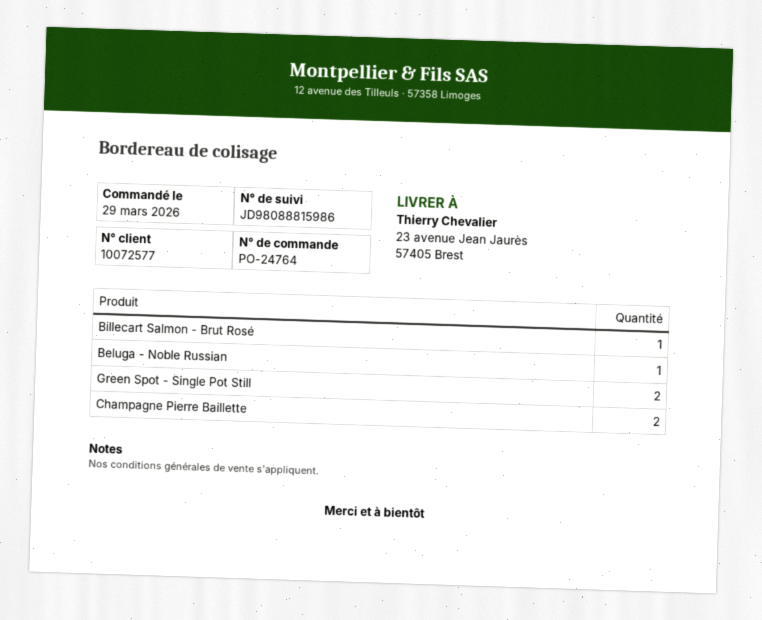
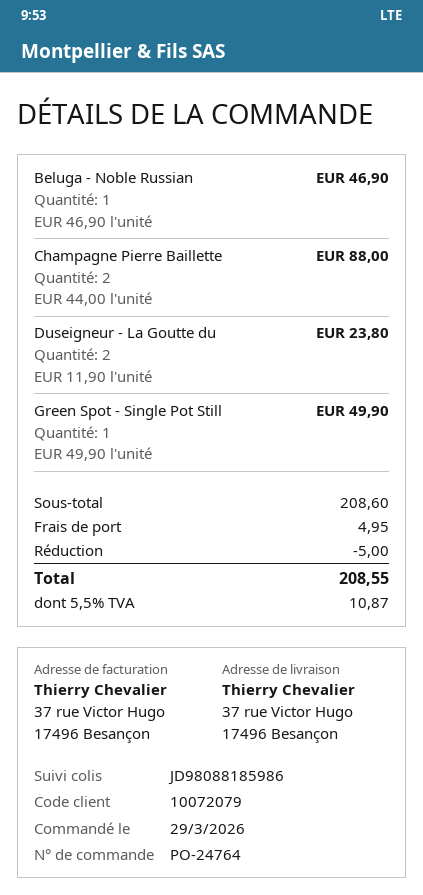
customer number: 10072577 -> 10072079
tracking number: JD98088815986 -> JD98088185986
ship to: 23 avenue Jean Jaurès, 57405 Brest -> 37 rue Victor Hugo, 17496 Besançon
Billecart Salmon - Brut Rosé: 1 -> none
Green Spot - Single Pot Still: 2 -> 1
Duseigneur - La Goutte du: none -> 2

